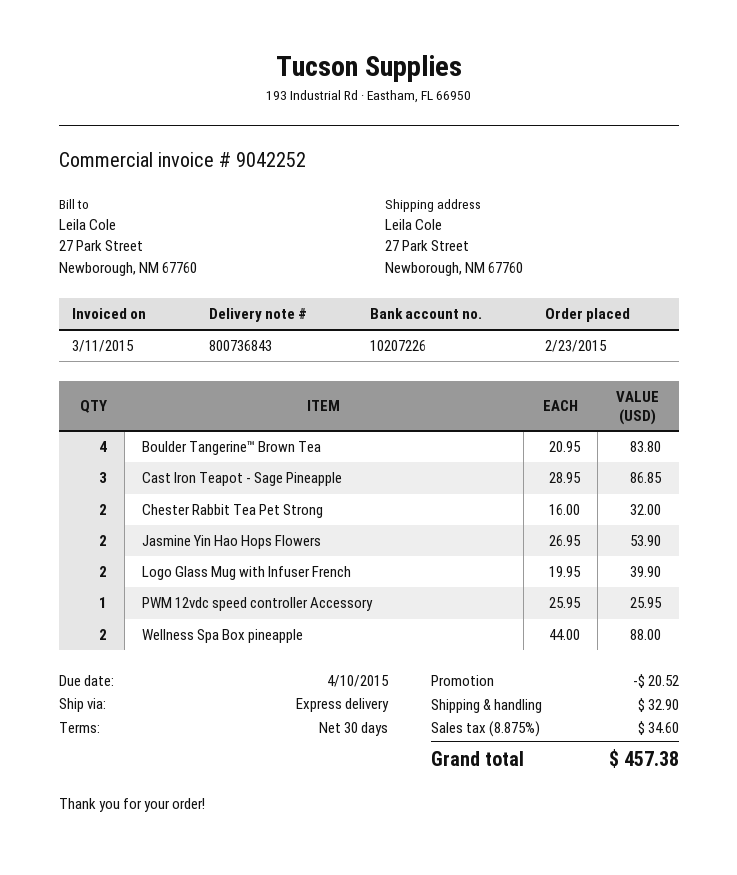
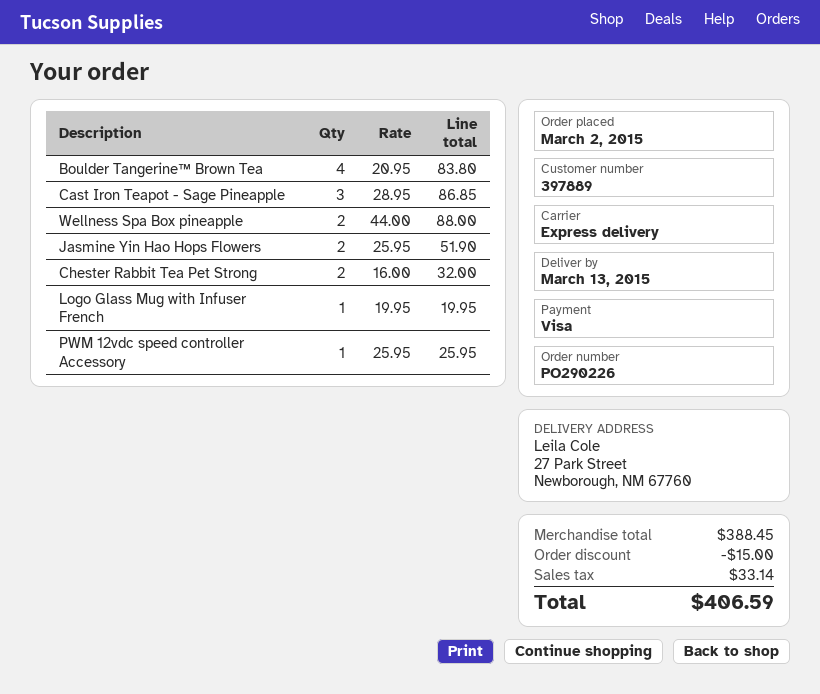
order date: 2015-02-23 -> 2015-03-02
Jasmine Yin Hao Hops Flowers: 2 x 26.95 = 53.90 -> 2 x 25.95 = 51.90
Logo Glass Mug with Infuser French: 2 x 19.95 = 39.90 -> 1 x 19.95 = 19.95
discount: 20.52 -> 15.00
shipping: 32.90 -> none
tax: 34.60 -> 33.14
total: 457.38 -> 406.59

